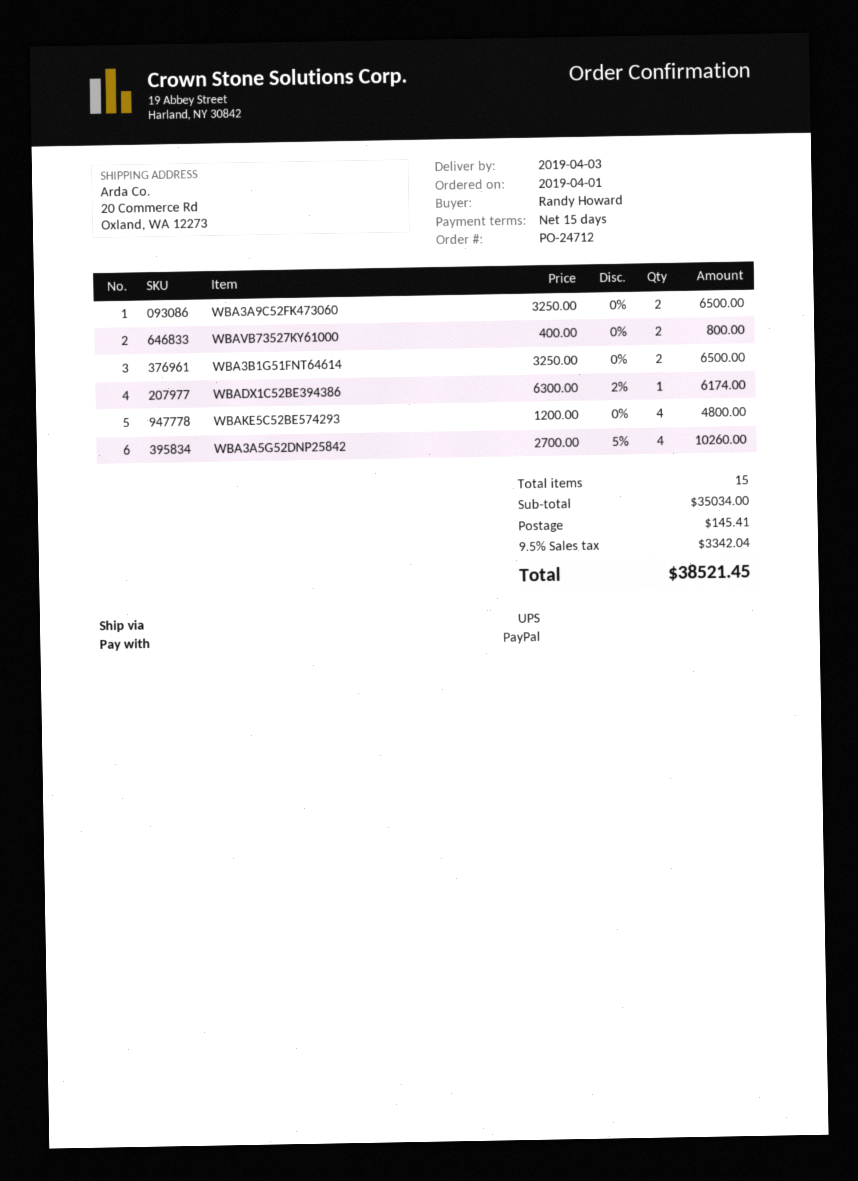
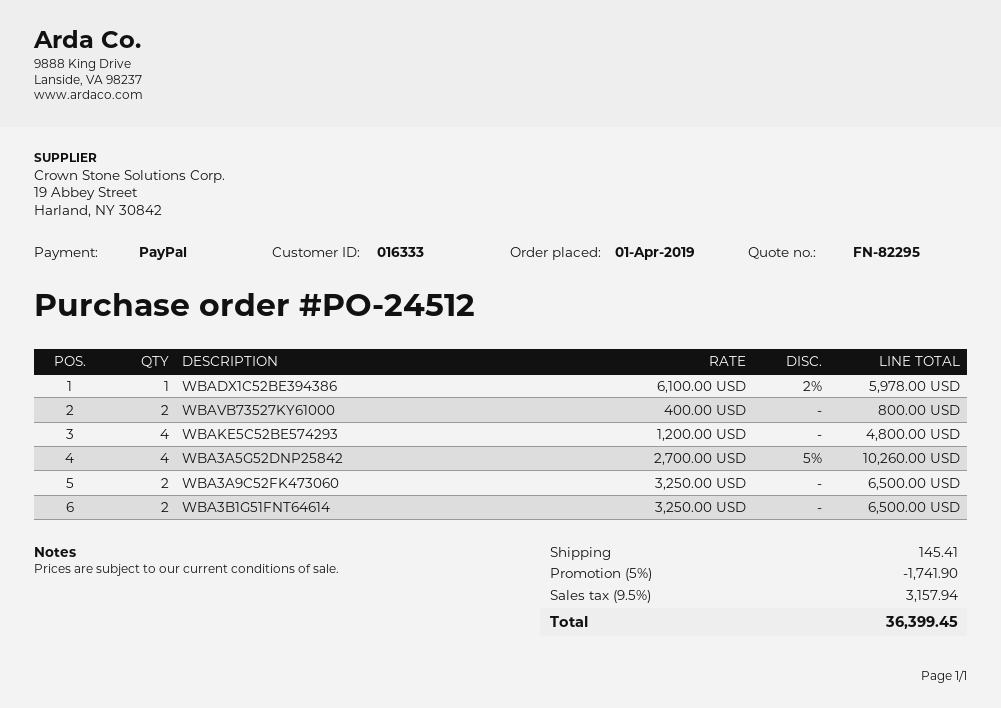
order number: PO-24712 -> PO-24512
WBADX1C52BE394386: 1 x 6300.00 - 2% = 6174.00 -> 1 x 6100.00 - 2% = 5978.00
discount: none -> 5% = 1741.90
tax: 9.5% = 3342.04 -> 9.5% = 3157.94
total: 38521.45 -> 36399.45

